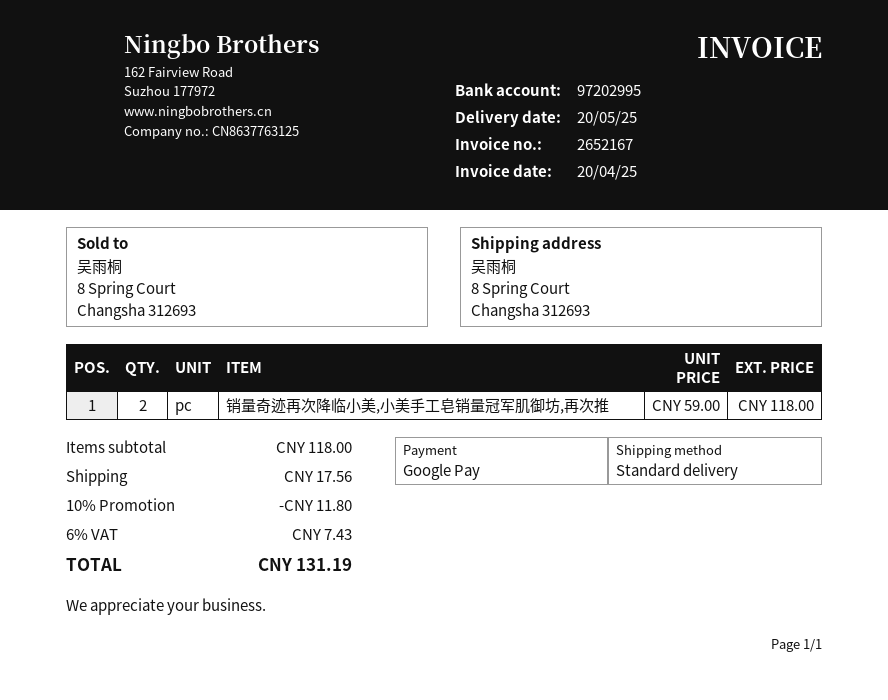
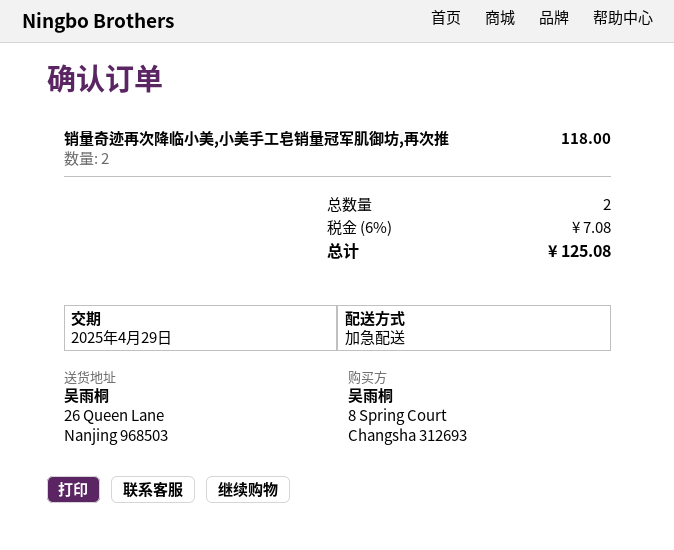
delivery date: 2025-05-20 -> 2025-04-29
shipping method: standard -> express
ship to: 8 Spring Court, Changsha 312693 -> 26 Queen Lane, Nanjing 968503
discount: 10% = 11.80 -> none
shipping: 17.56 -> none
tax: 6% = 7.43 -> 6% = 7.08
total: 131.19 -> 125.08

